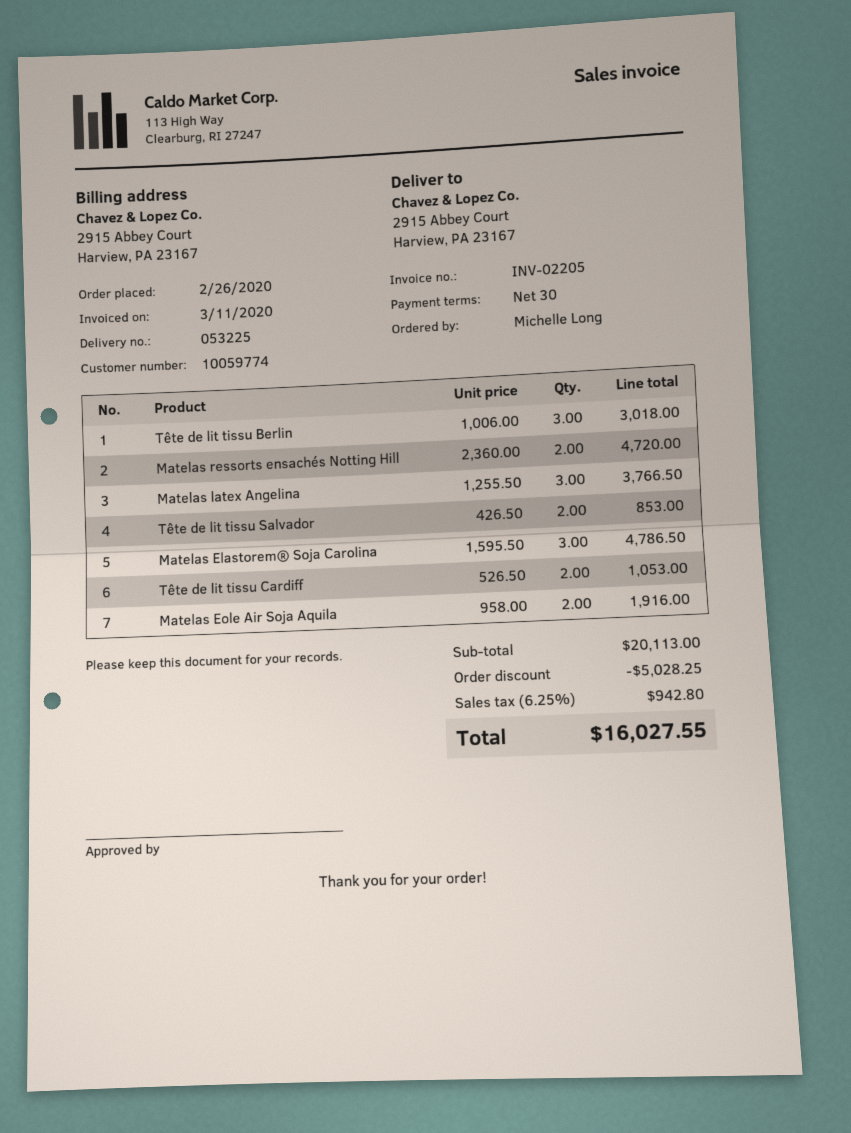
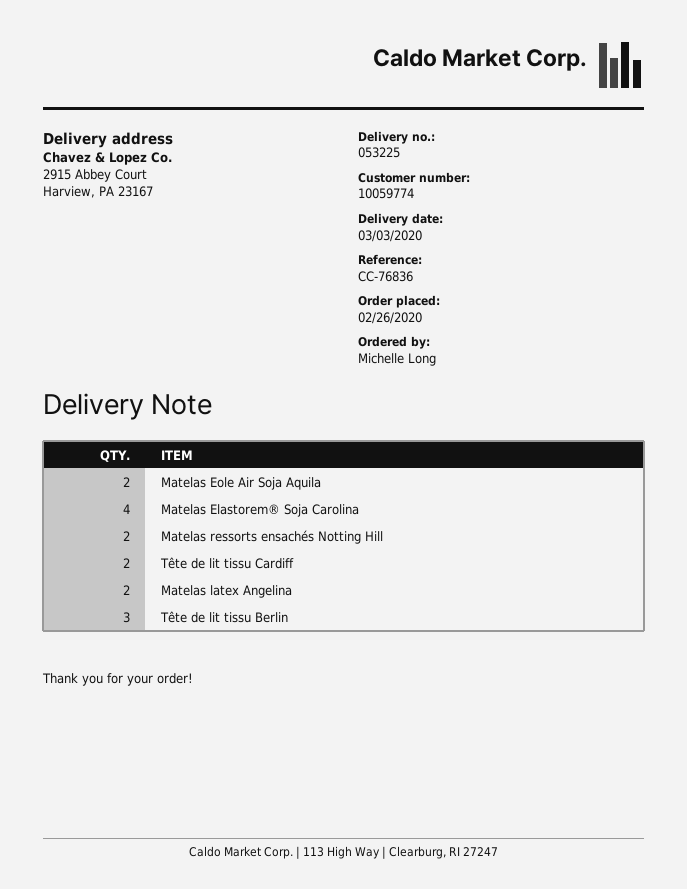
Matelas latex Angelina: 3 -> 2
Tête de lit tissu Salvador: 2 -> none
Matelas Elastorem® Soja Carolina: 3 -> 4

